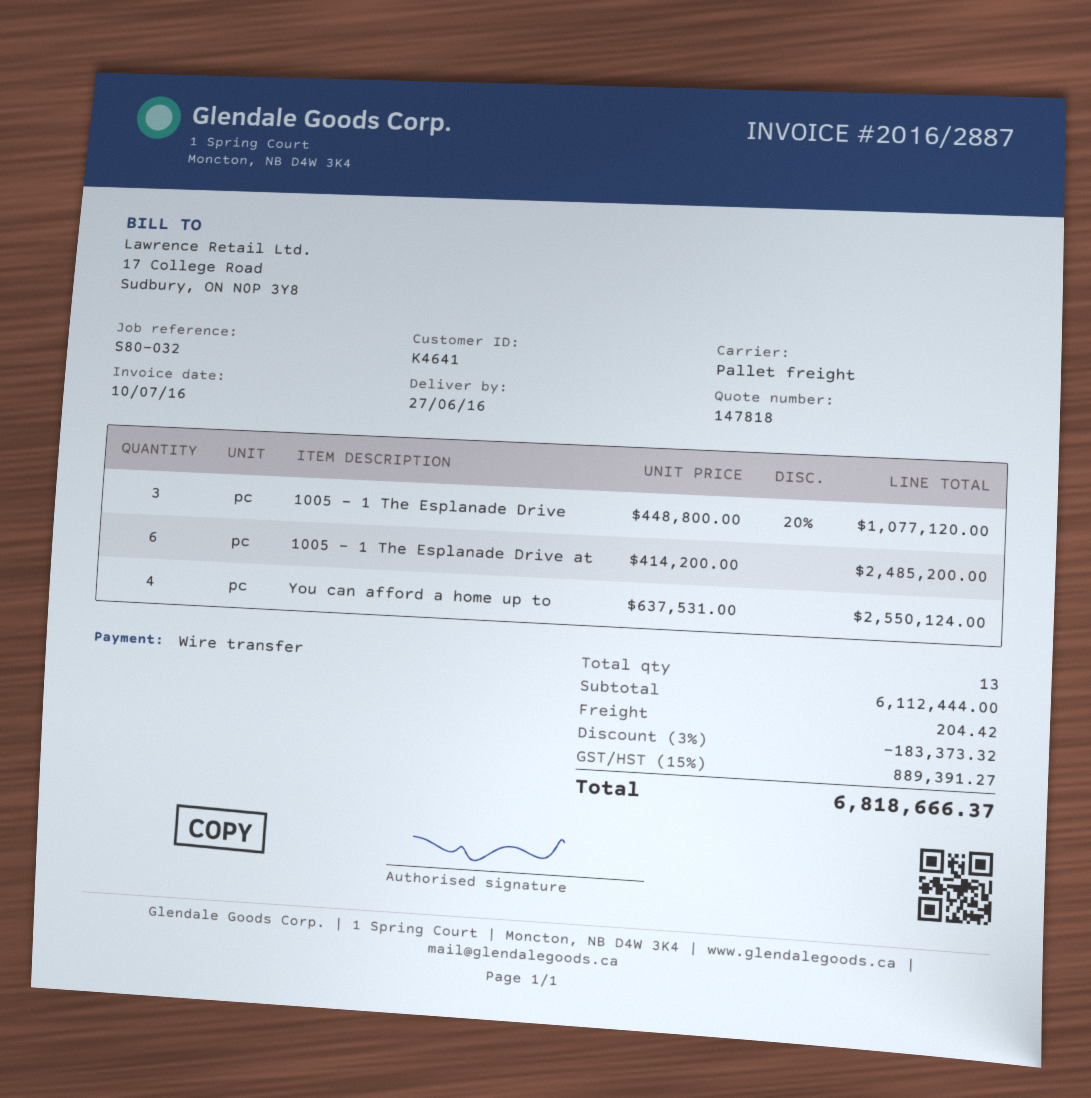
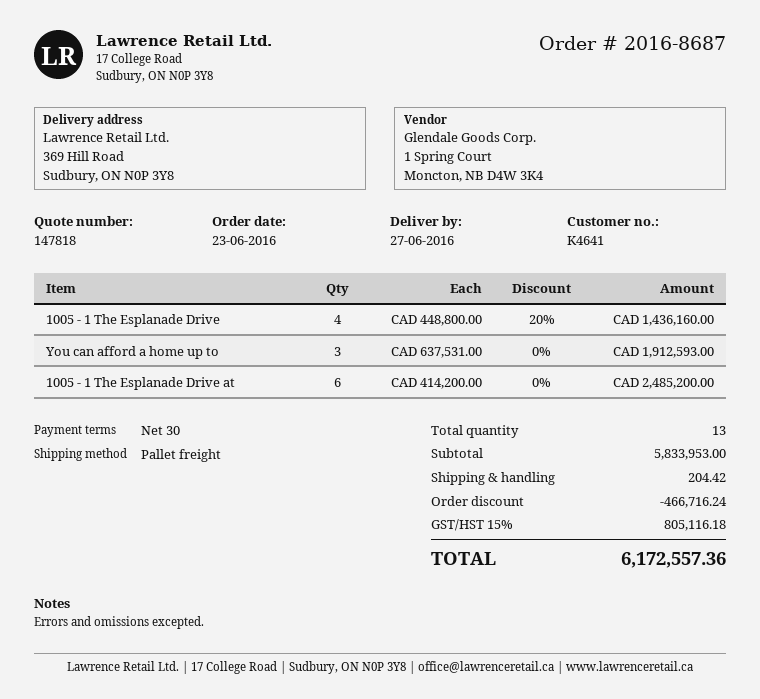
1005 - 1 The Esplanade Drive: 3 x 448800.00 - 20% = 1077120.00 -> 4 x 448800.00 - 20% = 1436160.00
You can afford a home up to: 4 x 637531.00 = 2550124.00 -> 3 x 637531.00 = 1912593.00
subtotal: 6112444.00 -> 5833953.00
discount: 183373.32 -> 466716.24
tax: 15% = 889391.27 -> 15% = 805116.18
total: 6818666.37 -> 6172557.36

